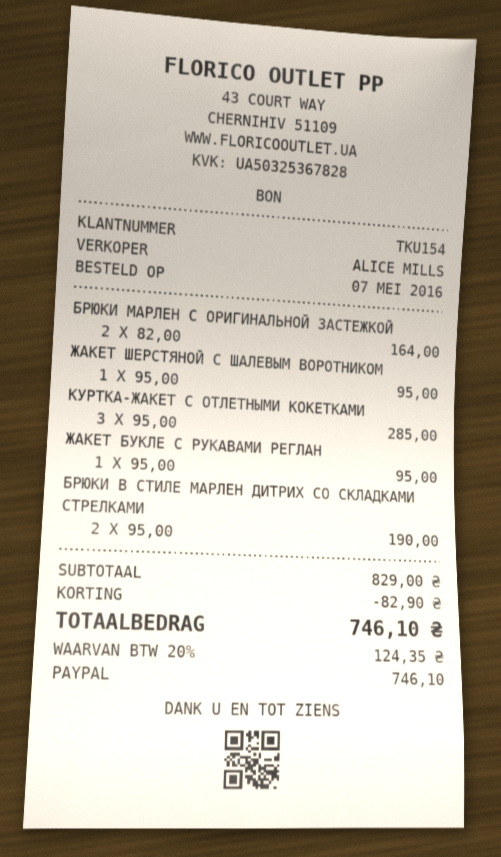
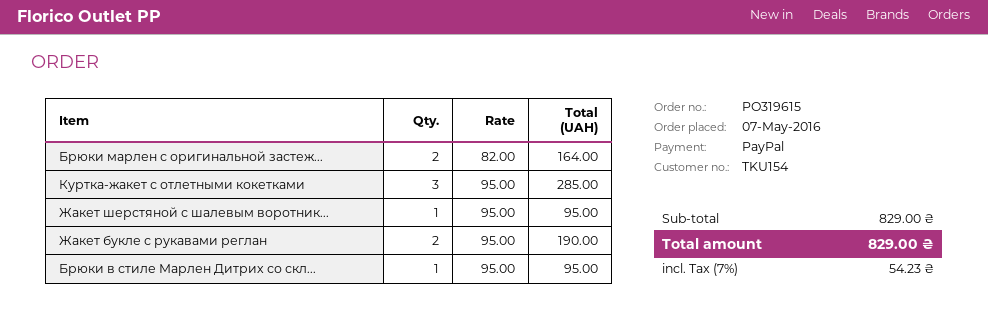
ЖАКЕТ БУКЛЕ С РУКАВАМИ РЕГЛАН: 1 x 95.00 = 95.00 -> 2 x 95.00 = 190.00
БРЮКИ В СТИЛЕ МАРЛЕН ДИТРИХ СО СКЛАДКАМИ СТРЕЛКАМИ: 2 x 95.00 = 190.00 -> 1 x 95.00 = 95.00
discount: 82.90 -> none
tax: 20% = 124.35 -> 7% = 54.23
total: 746.10 -> 829.00

